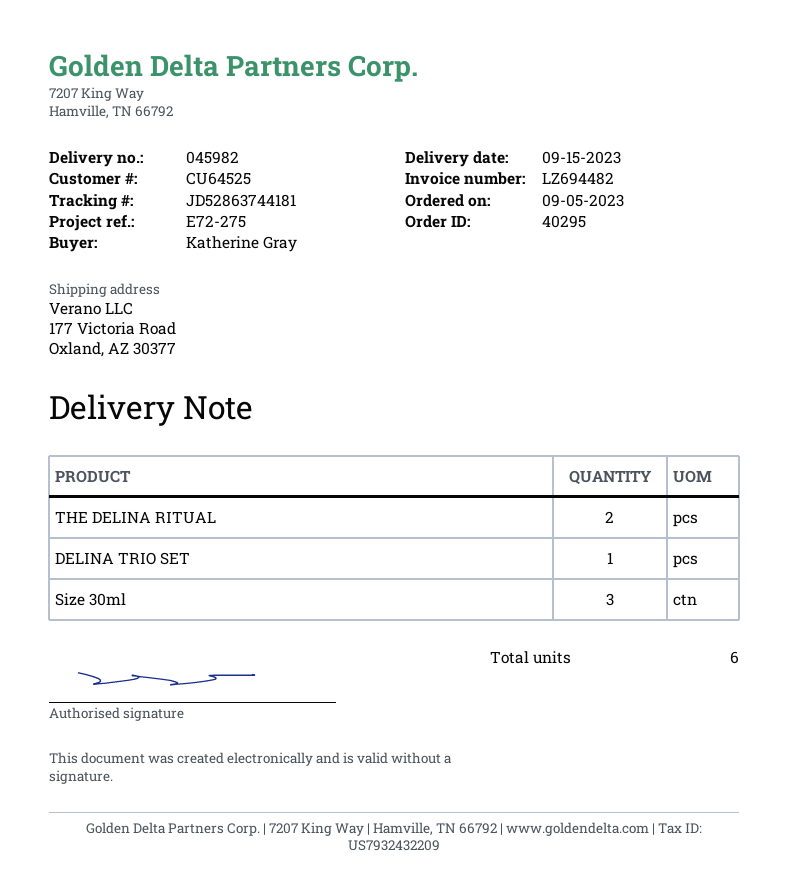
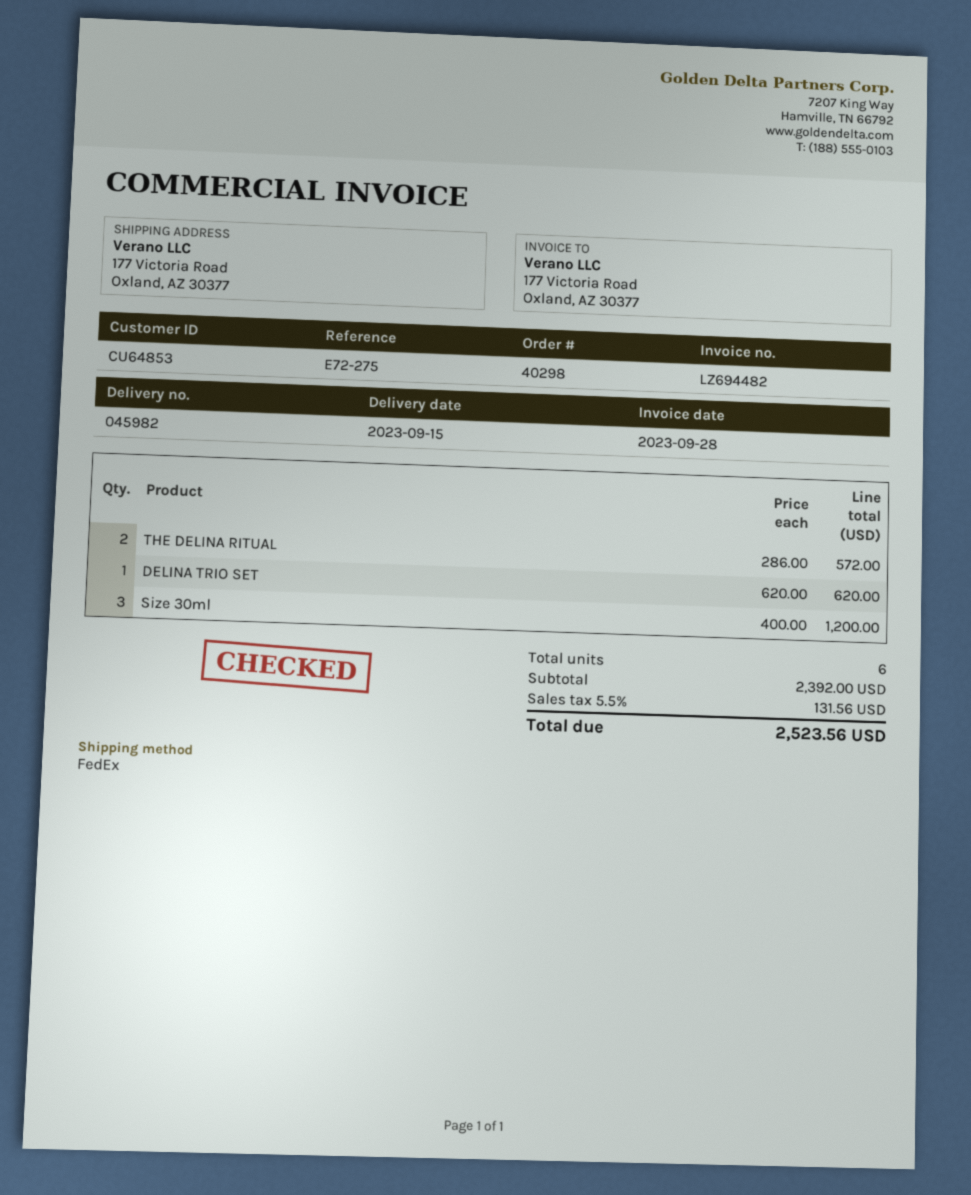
order number: 40295 -> 40298
customer number: CU64525 -> CU64853

